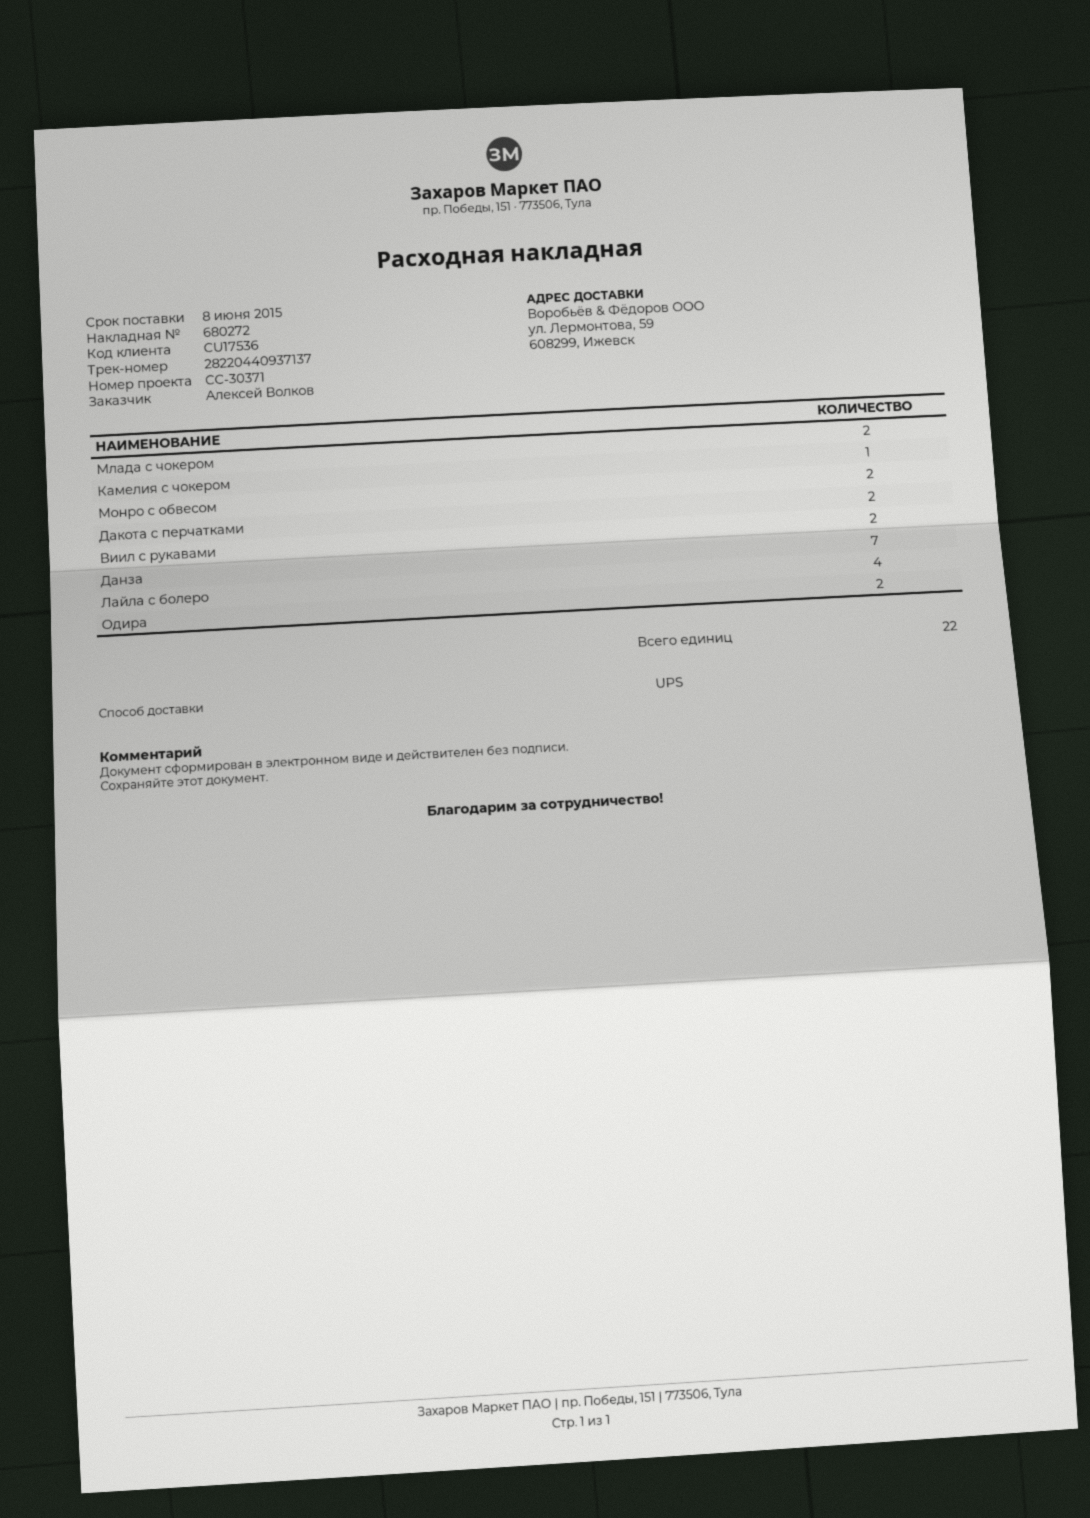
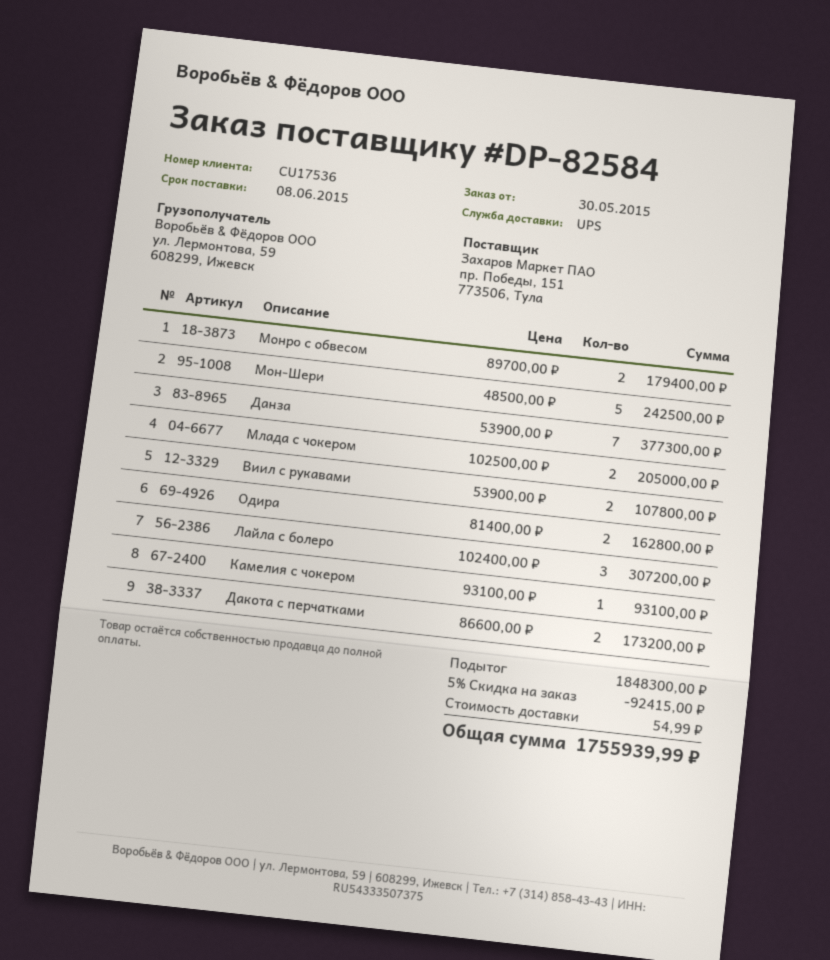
Лайла с болеро: 4 -> 3
Мон-Шери: none -> 5

